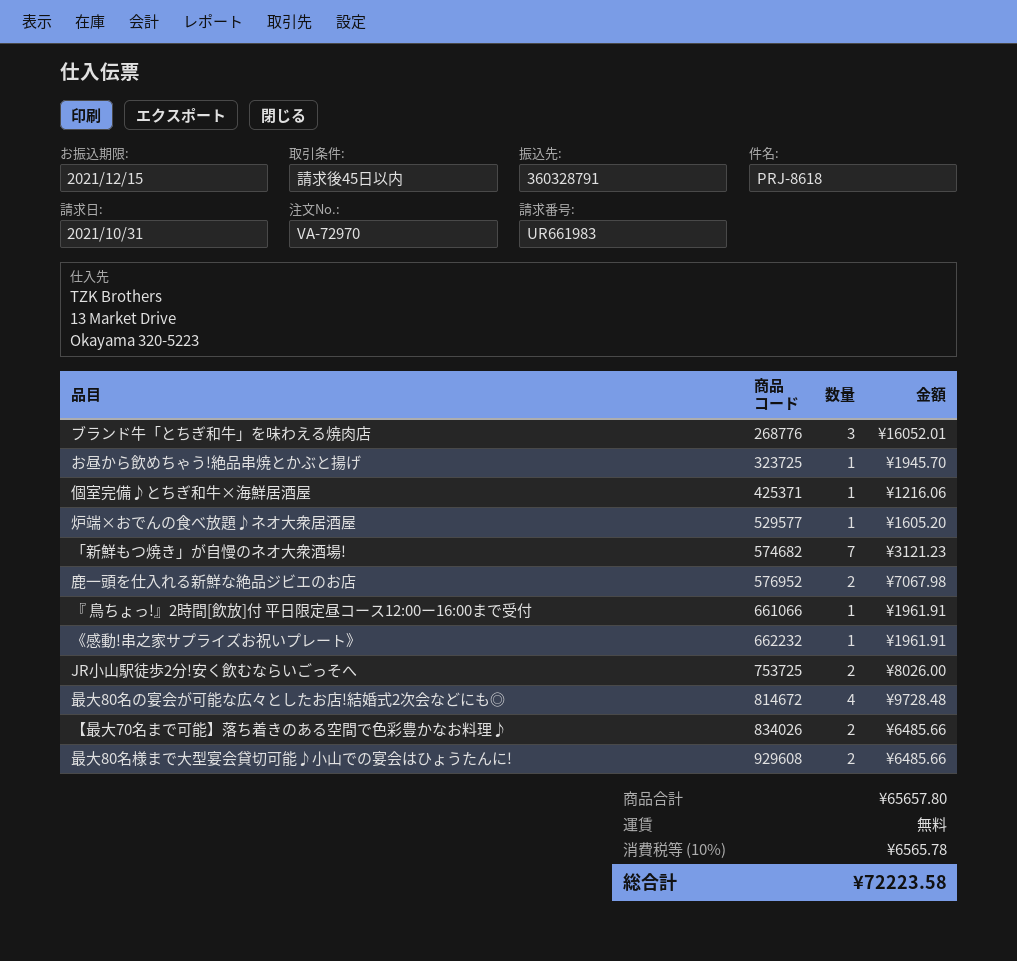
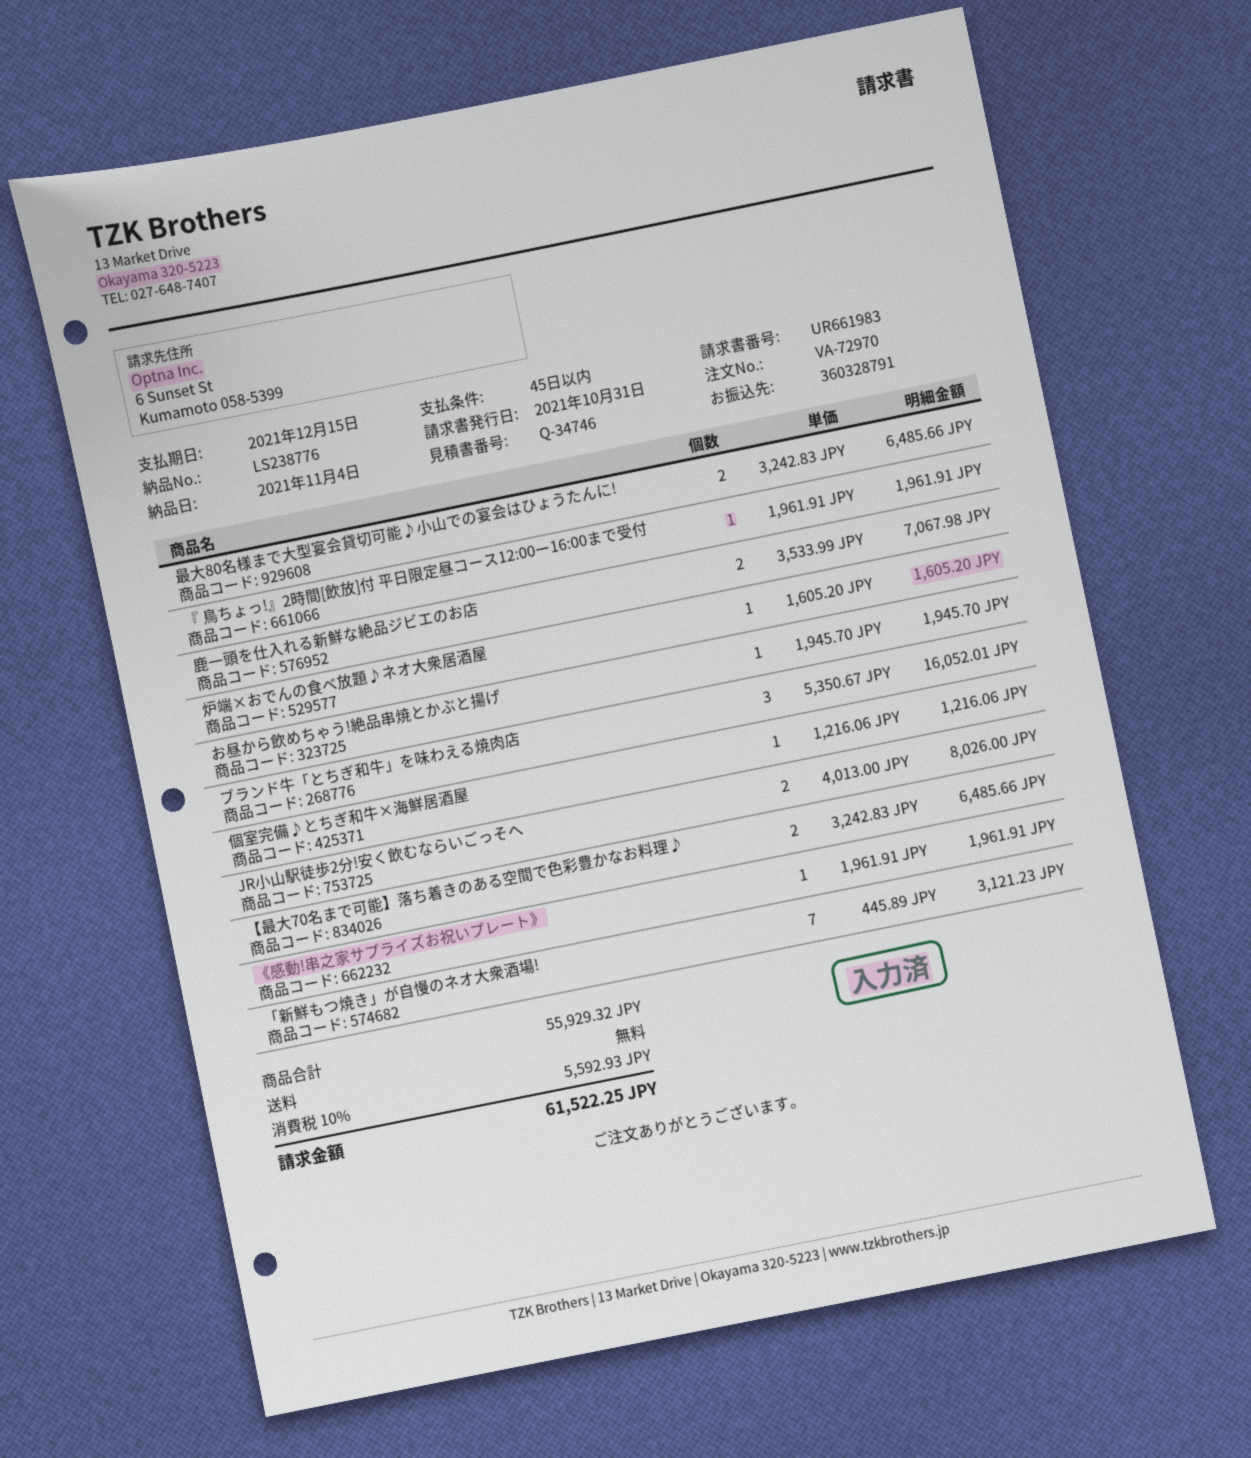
最大80名の宴会が可能な広々としたお店!結婚式2次会などにも◎: 4 for 9728.48 -> none
subtotal: 65657.80 -> 55929.32
tax: 10% = 6565.78 -> 10% = 5592.93
total: 72223.58 -> 61522.25

